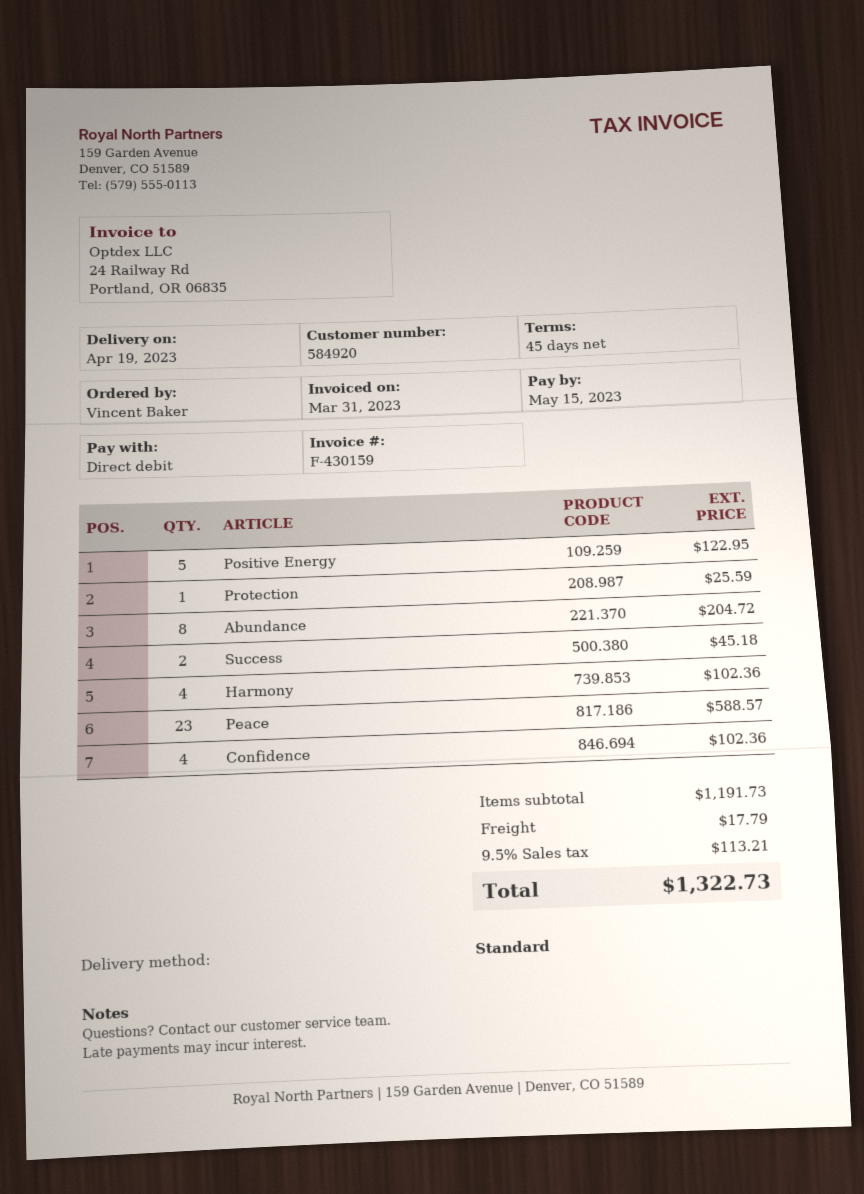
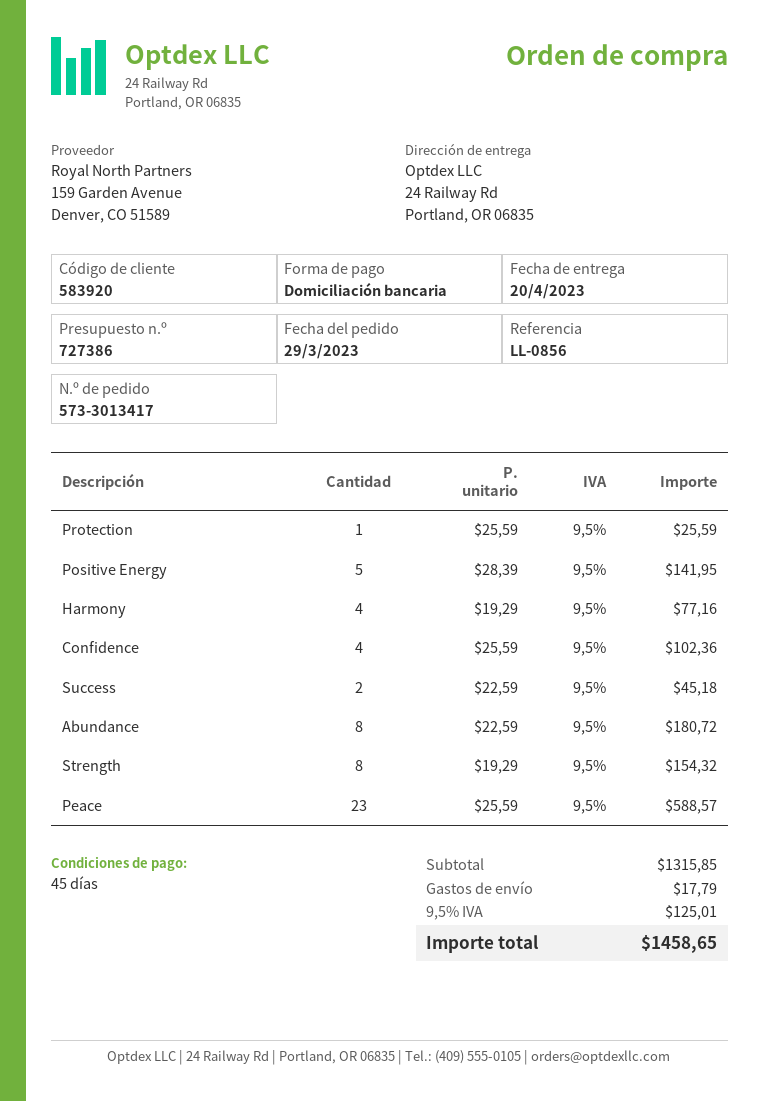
delivery date: 2023-04-19 -> 2023-04-20
customer number: 584920 -> 583920
Positive Energy: 5 for 122.95 -> 5 for 141.95
Abundance: 8 for 204.72 -> 8 for 180.72
Harmony: 4 for 102.36 -> 4 for 77.16
Strength: none -> 8 for 154.32
subtotal: 1191.73 -> 1315.85
tax: 9.5% = 113.21 -> 9.5% = 125.01
total: 1322.73 -> 1458.65

